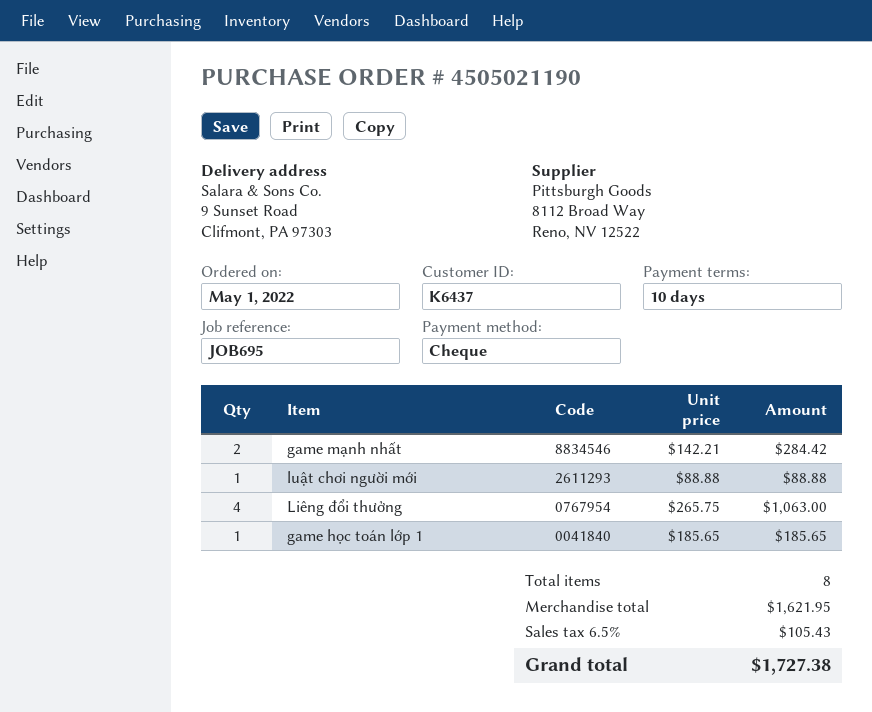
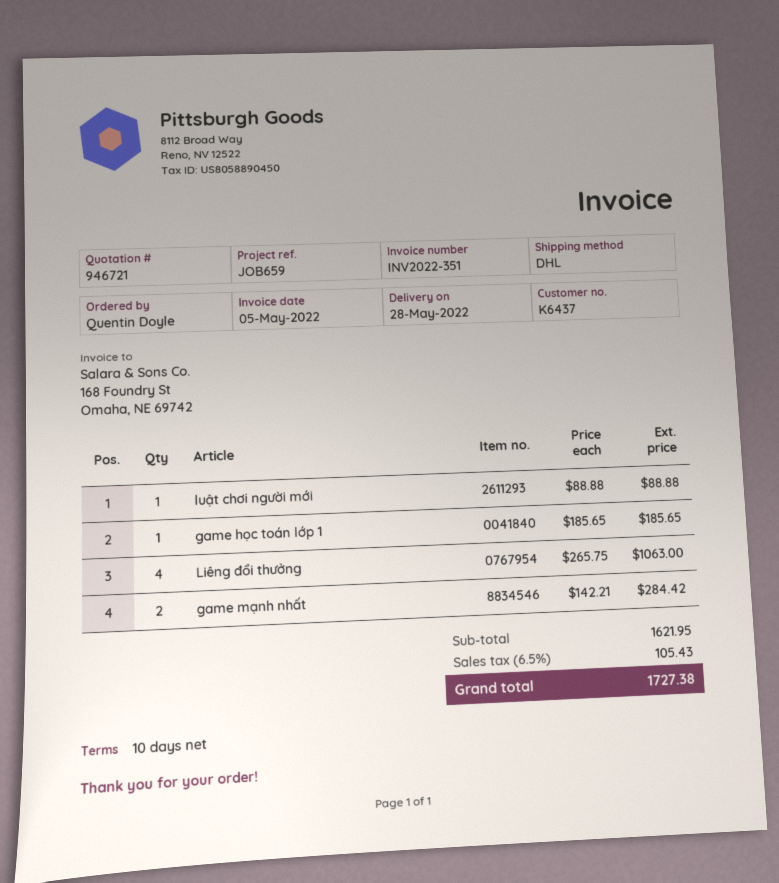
reference: JOB695 -> JOB659

